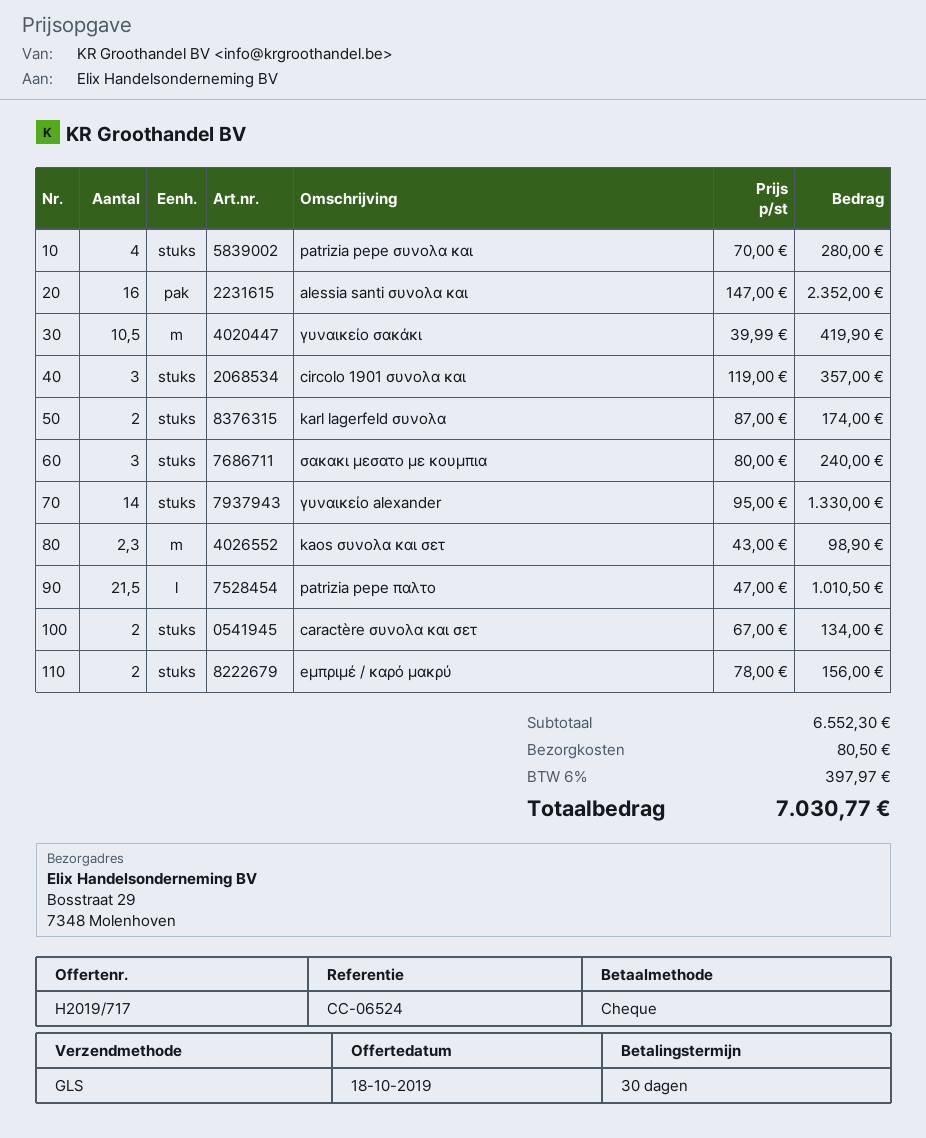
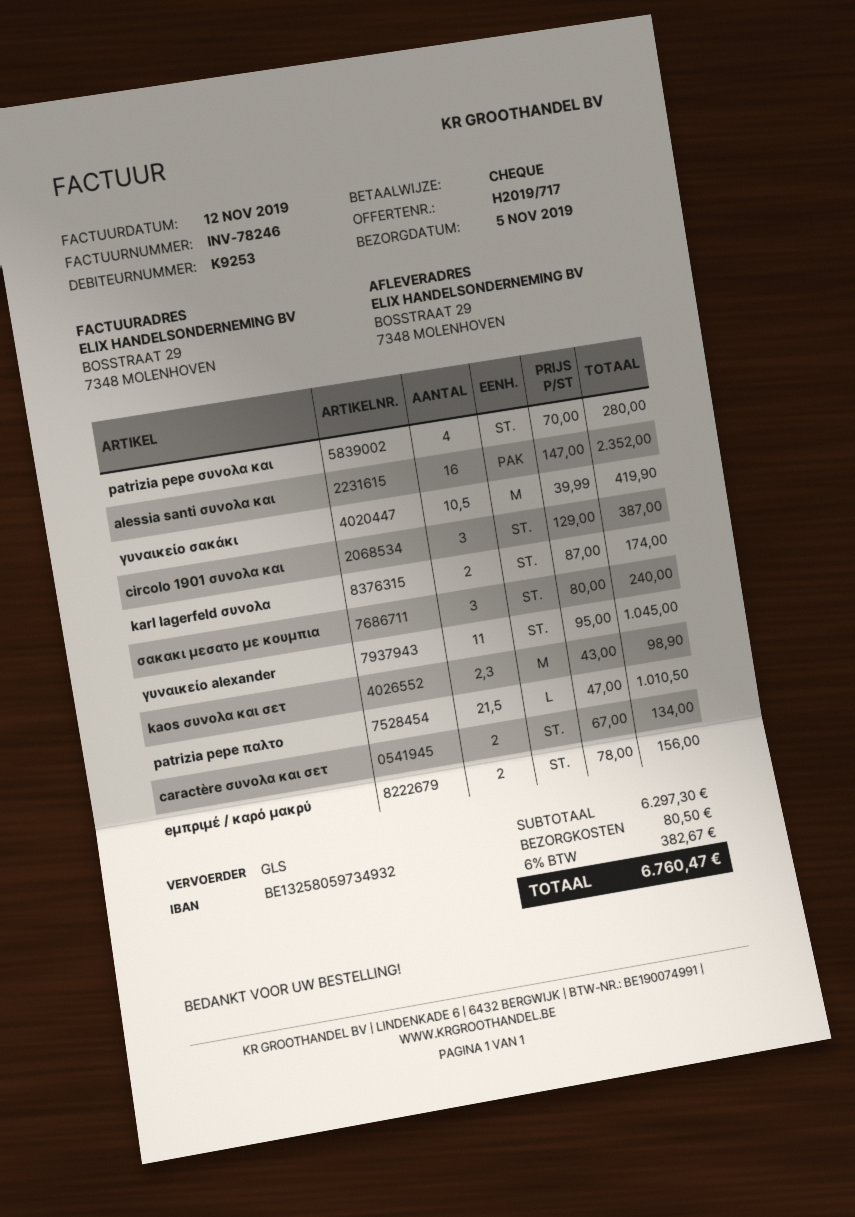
circolo 1901 συνολα και: 3 x 119.00 = 357.00 -> 3 x 129.00 = 387.00
γυναικείο alexander: 14 x 95.00 = 1330.00 -> 11 x 95.00 = 1045.00
subtotal: 6552.30 -> 6297.30
tax: 6% = 397.97 -> 6% = 382.67
total: 7030.77 -> 6760.47

